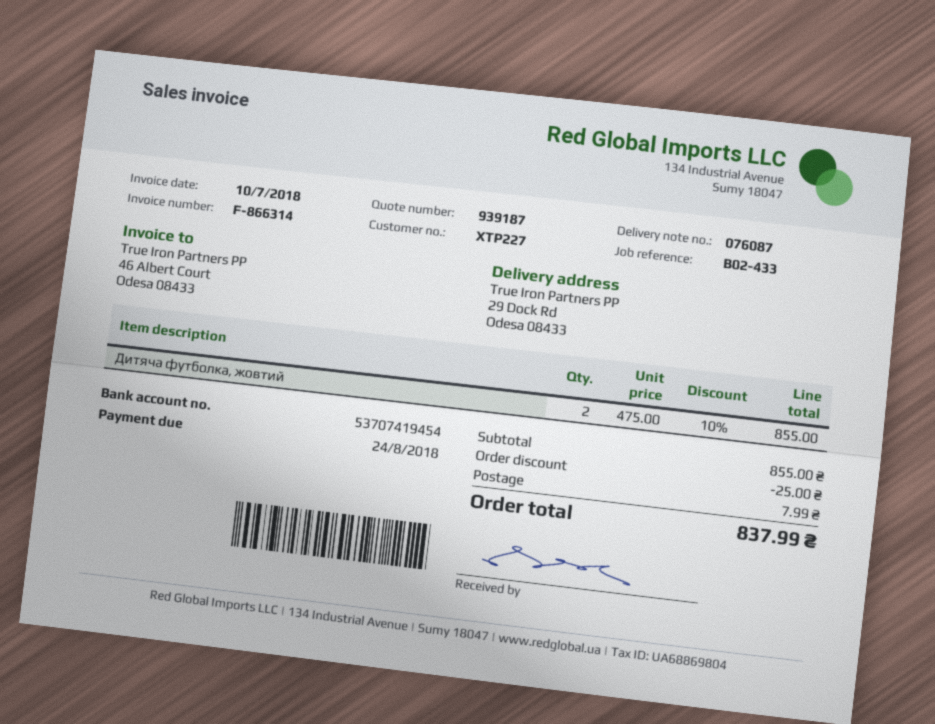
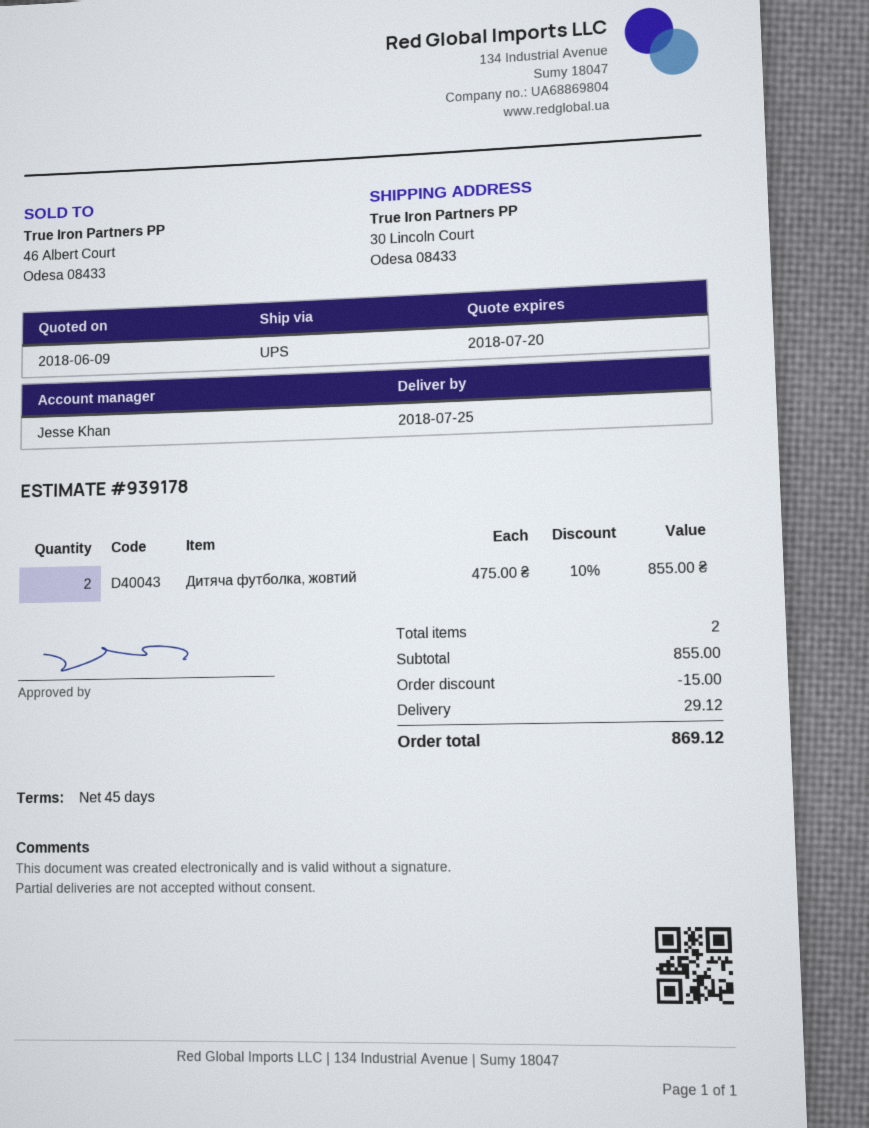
quote number: 939187 -> 939178
ship to: 29 Dock Rd, Odesa 08433 -> 30 Lincoln Court, Odesa 08433
discount: 25.00 -> 15.00
shipping: 7.99 -> 29.12
total: 837.99 -> 869.12

